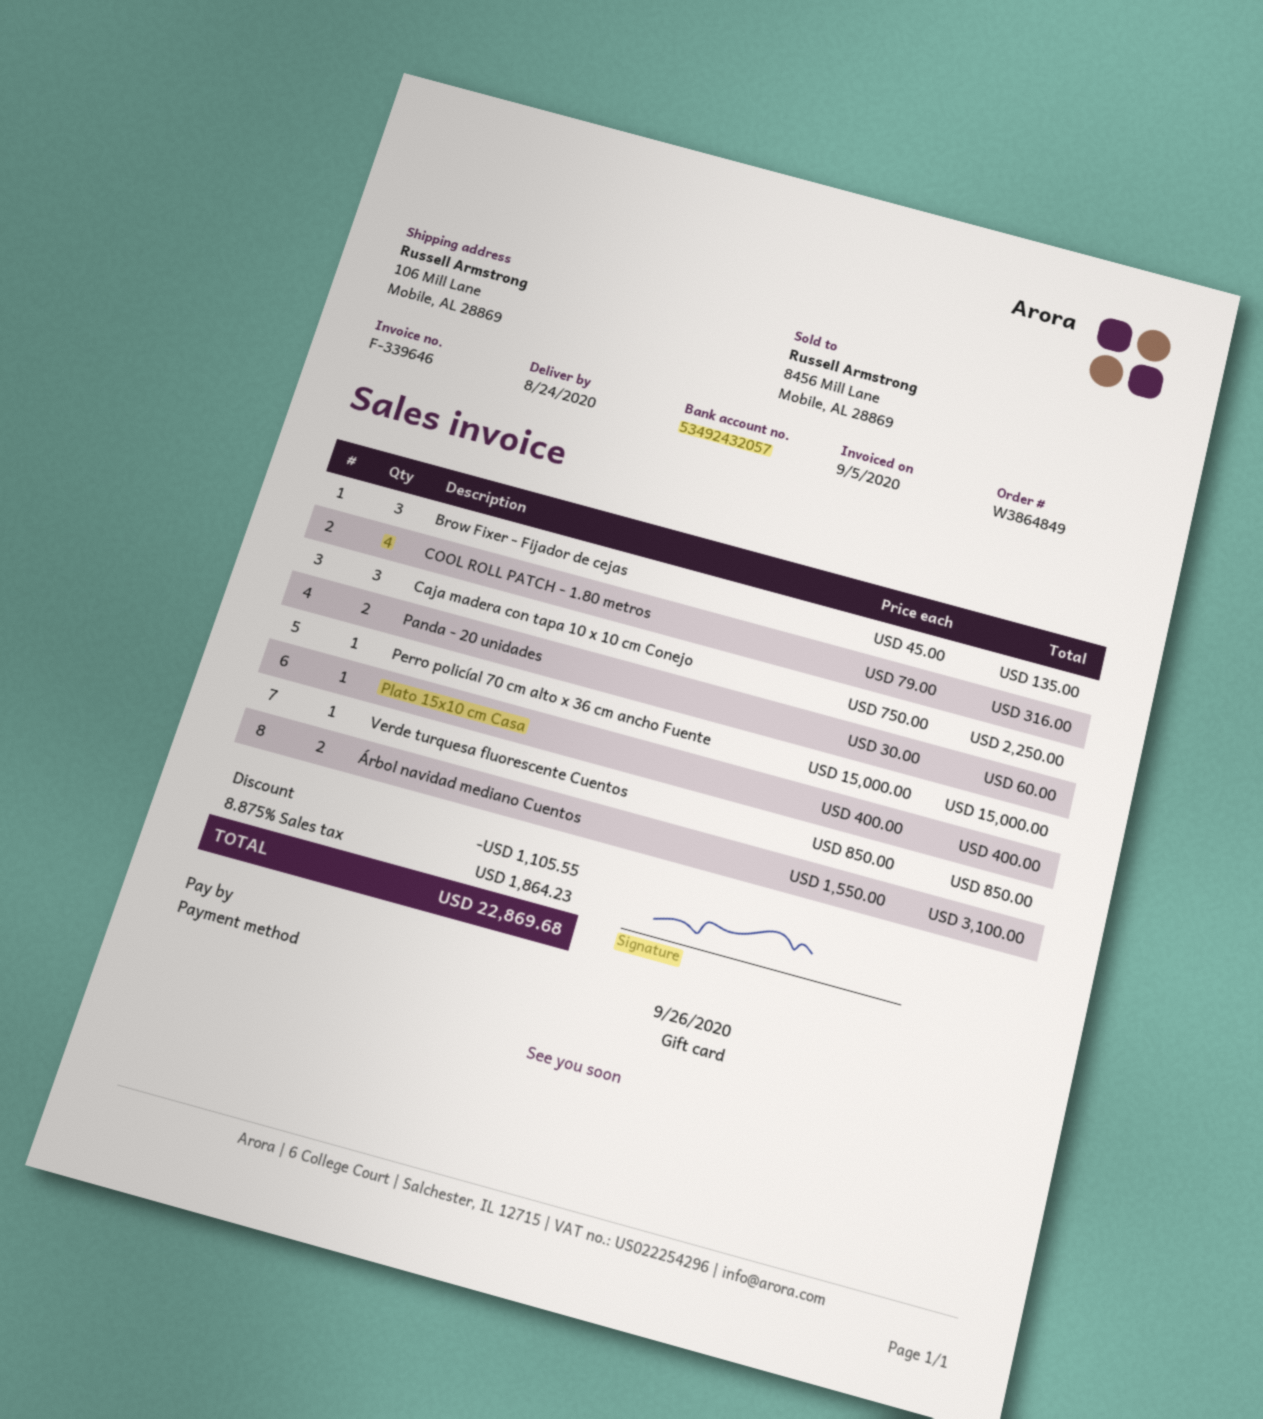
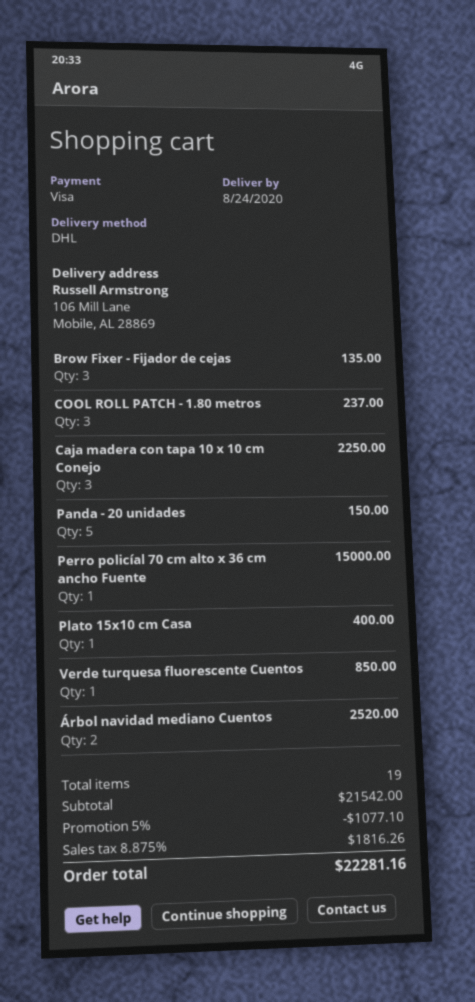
payment method: gift card -> Visa
COOL ROLL PATCH - 1.80 metros: 4 for 316.00 -> 3 for 237.00
Panda - 20 unidades: 2 for 60.00 -> 5 for 150.00
Árbol navidad mediano Cuentos: 2 for 3100.00 -> 2 for 2520.00
discount: 1105.55 -> 1077.10
tax: 8.875% = 1864.23 -> 8.875% = 1816.26
total: 22869.68 -> 22281.16

